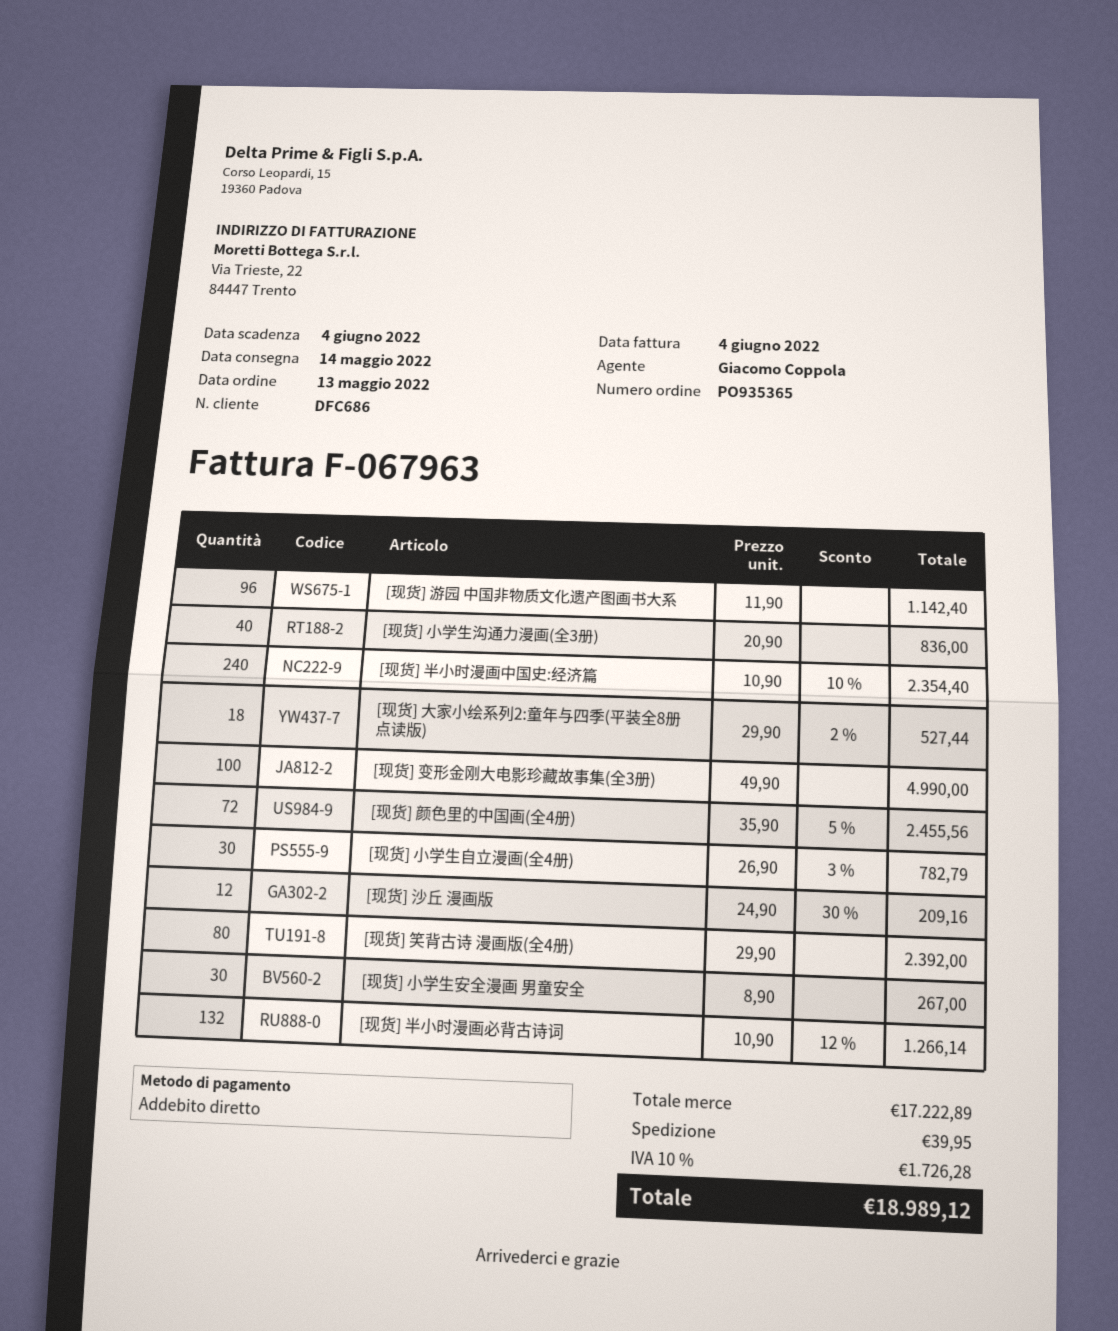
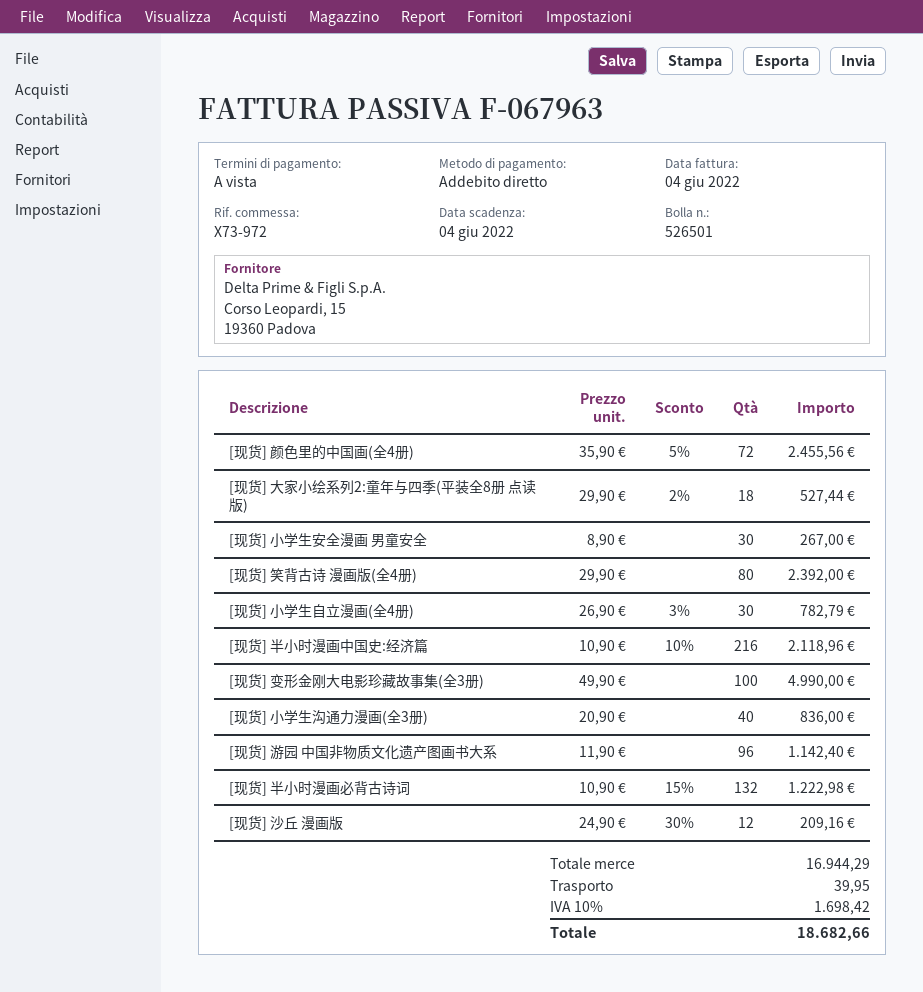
[现货] 半小时漫画中国史:经济篇: 240 x 10.90 - 10% = 2354.40 -> 216 x 10.90 - 10% = 2118.96
[现货] 半小时漫画必背古诗词: 132 x 10.90 - 12% = 1266.14 -> 132 x 10.90 - 15% = 1222.98
subtotal: 17222.89 -> 16944.29
tax: 10% = 1726.28 -> 10% = 1698.42
total: 18989.12 -> 18682.66

